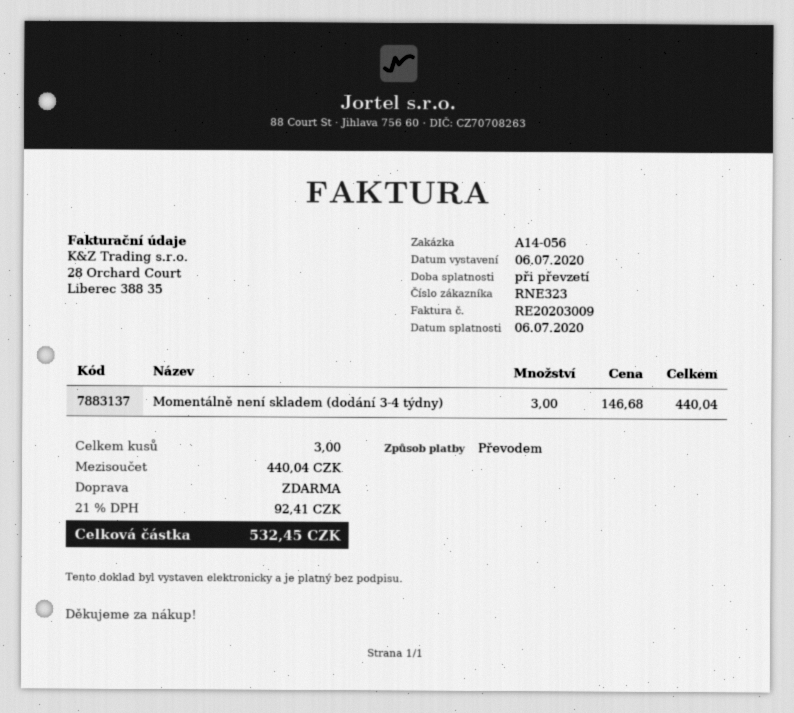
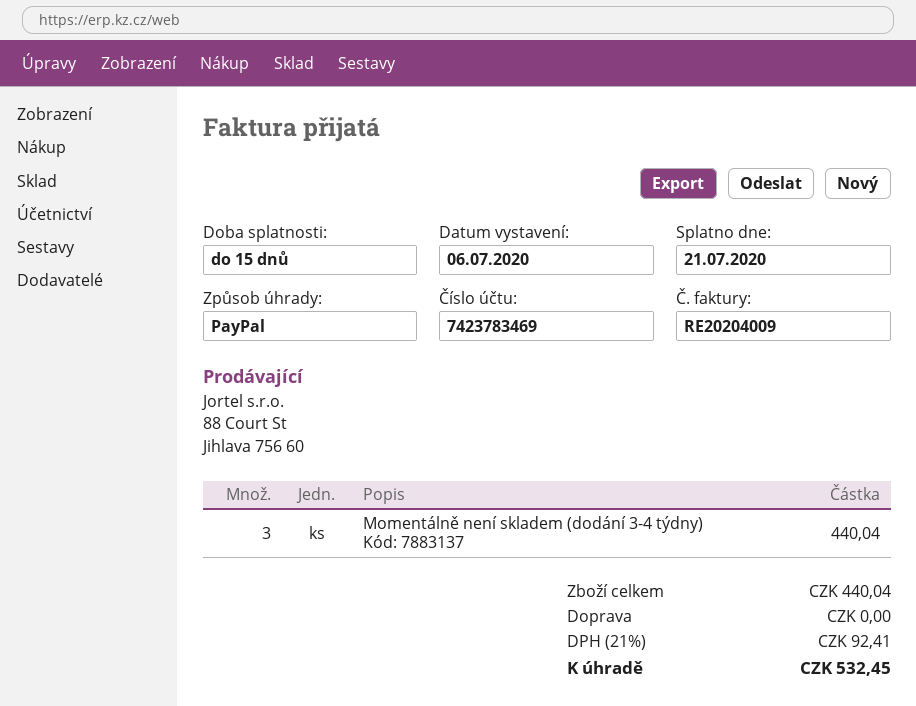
invoice number: RE20203009 -> RE20204009
payment terms: on receipt -> 15 days
due date: 2020-07-06 -> 2020-07-21
payment method: bank transfer -> PayPal

